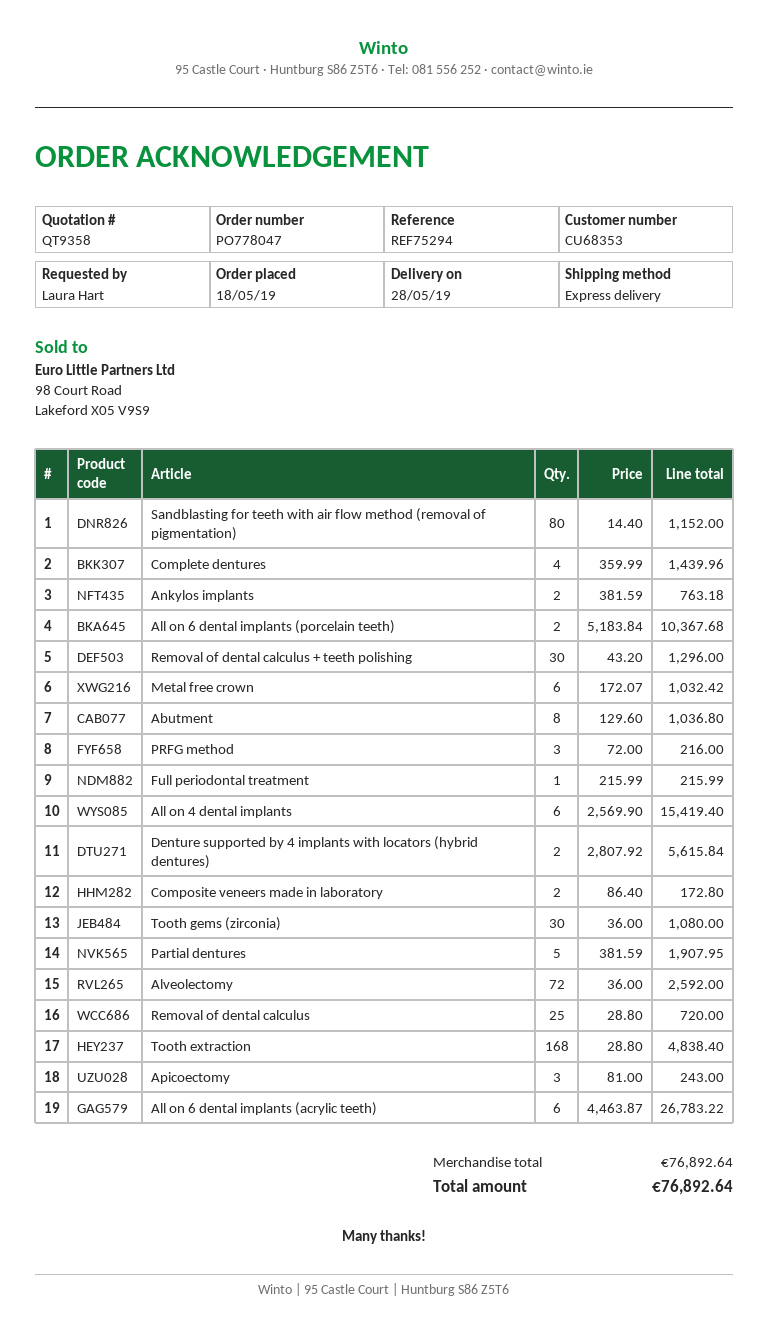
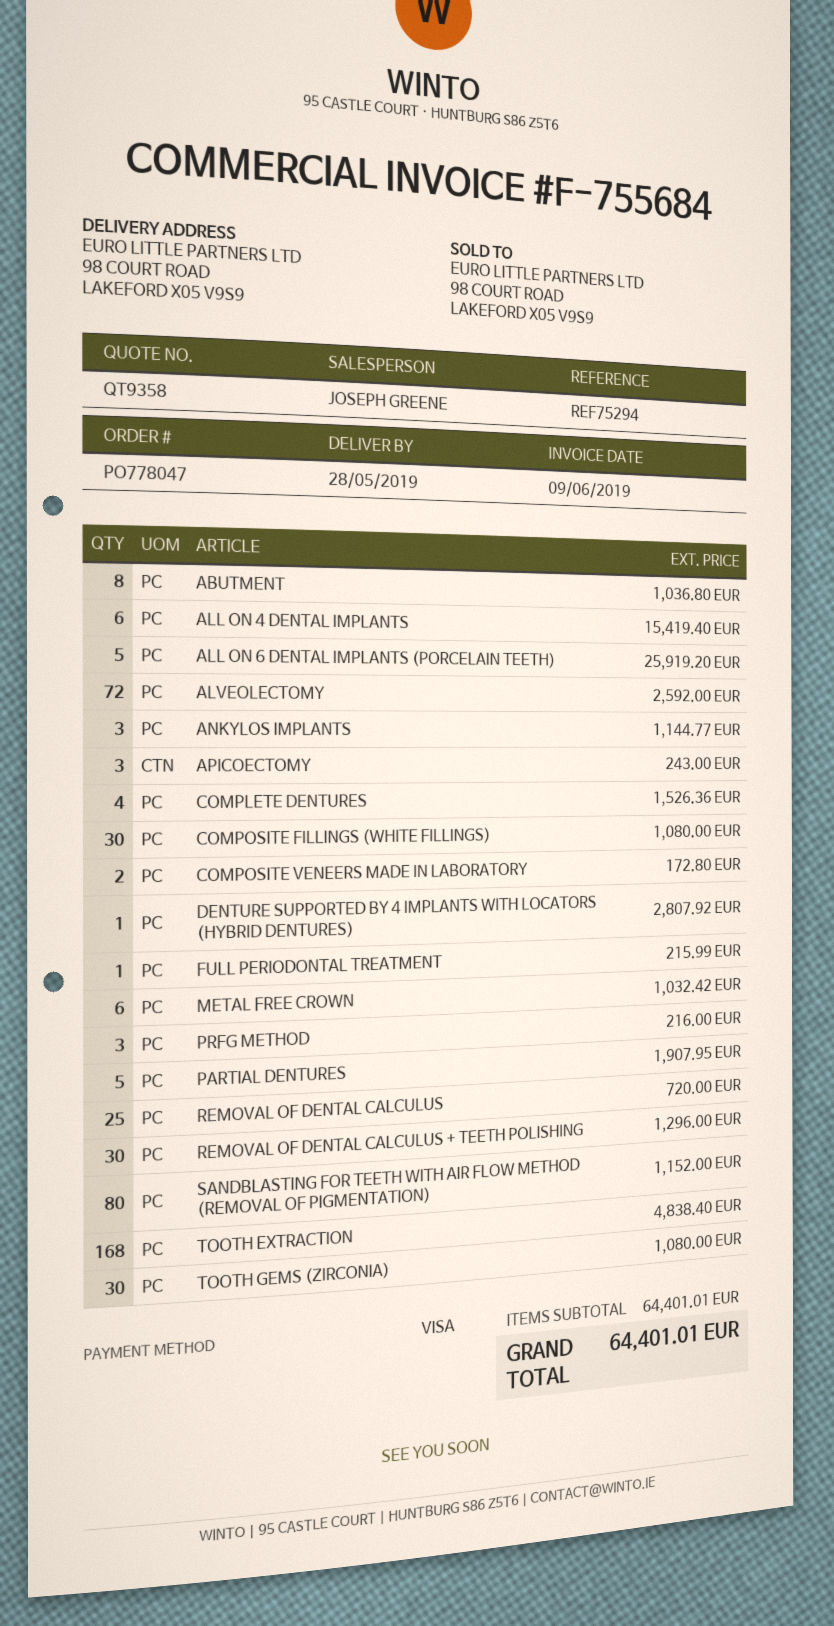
Complete dentures: 4 for 1439.96 -> 4 for 1526.36
Ankylos implants: 2 for 763.18 -> 3 for 1144.77
All on 6 dental implants (porcelain teeth): 2 for 10367.68 -> 5 for 25919.20
Denture supported by 4 implants with locators (hybrid dentures): 2 for 5615.84 -> 1 for 2807.92
All on 6 dental implants (acrylic teeth): 6 for 26783.22 -> none
COMPOSITE FILLINGS (WHITE FILLINGS): none -> 30 for 1080.00
subtotal: 76892.64 -> 64401.01
total: 76892.64 -> 64401.01

